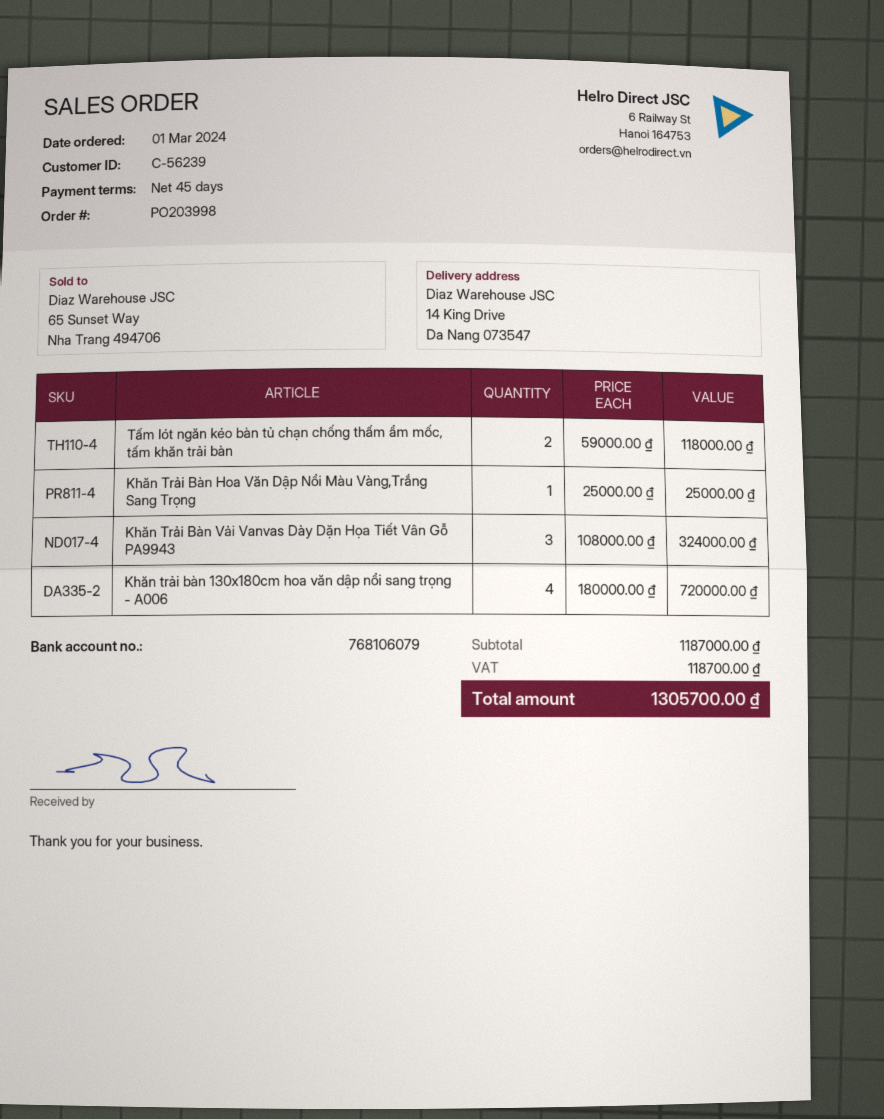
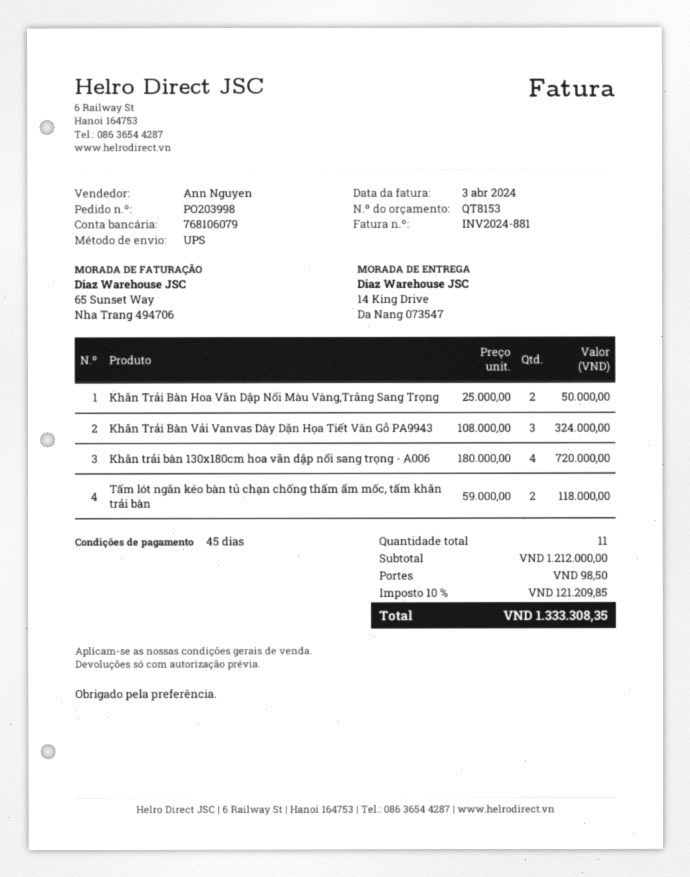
Khăn Trải Bàn Hoa Văn Dập Nổi Màu Vàng,Trắng Sang Trọng: 1 x 25000.00 = 25000.00 -> 2 x 25000.00 = 50000.00
subtotal: 1187000.00 -> 1212000.00
shipping: none -> 98.50
tax: 118700.00 -> 121209.85
total: 1305700.00 -> 1333308.35

